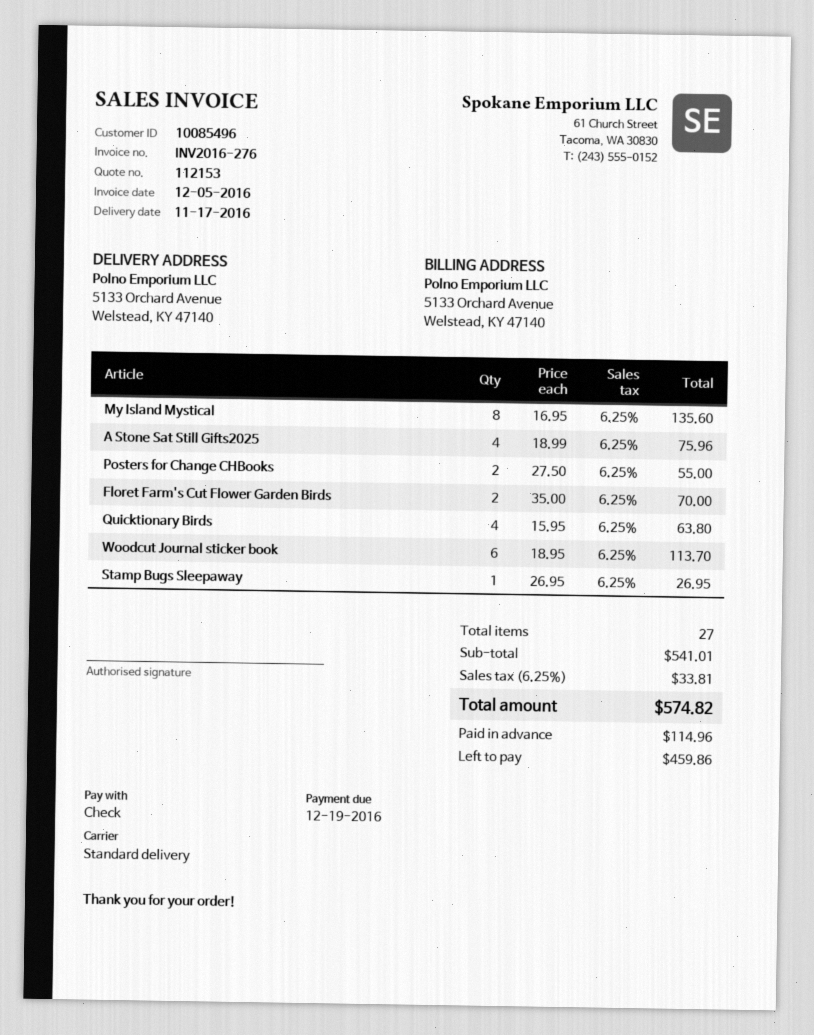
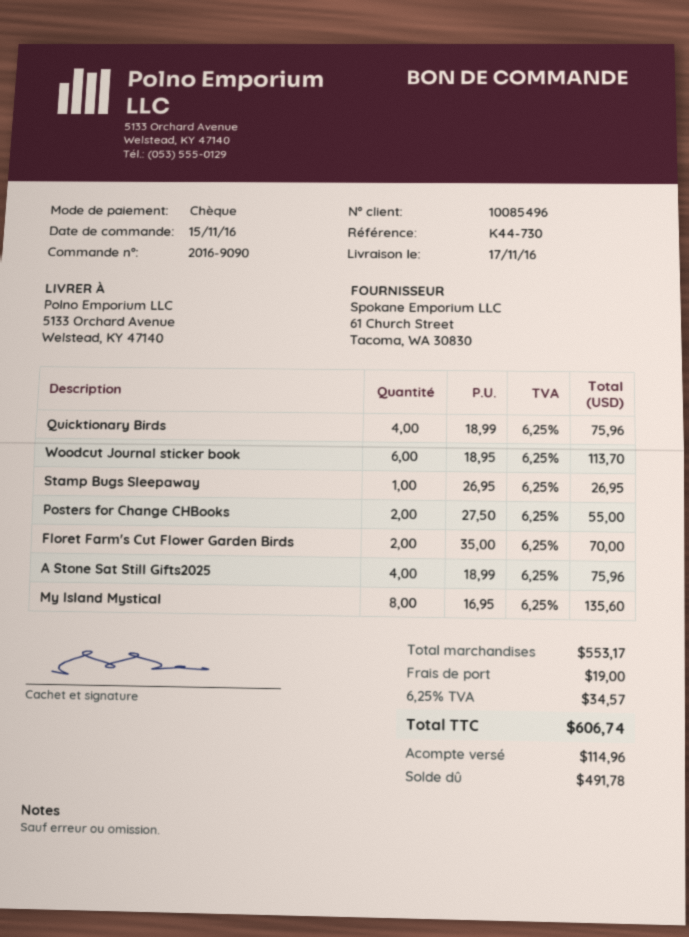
Quicktionary Birds: 4 x 15.95 = 63.80 -> 4 x 18.99 = 75.96
subtotal: 541.01 -> 553.17
shipping: none -> 19.00
tax: 6.25% = 33.81 -> 6.25% = 34.57
total: 574.82 -> 606.74
balance: 459.86 -> 491.78

